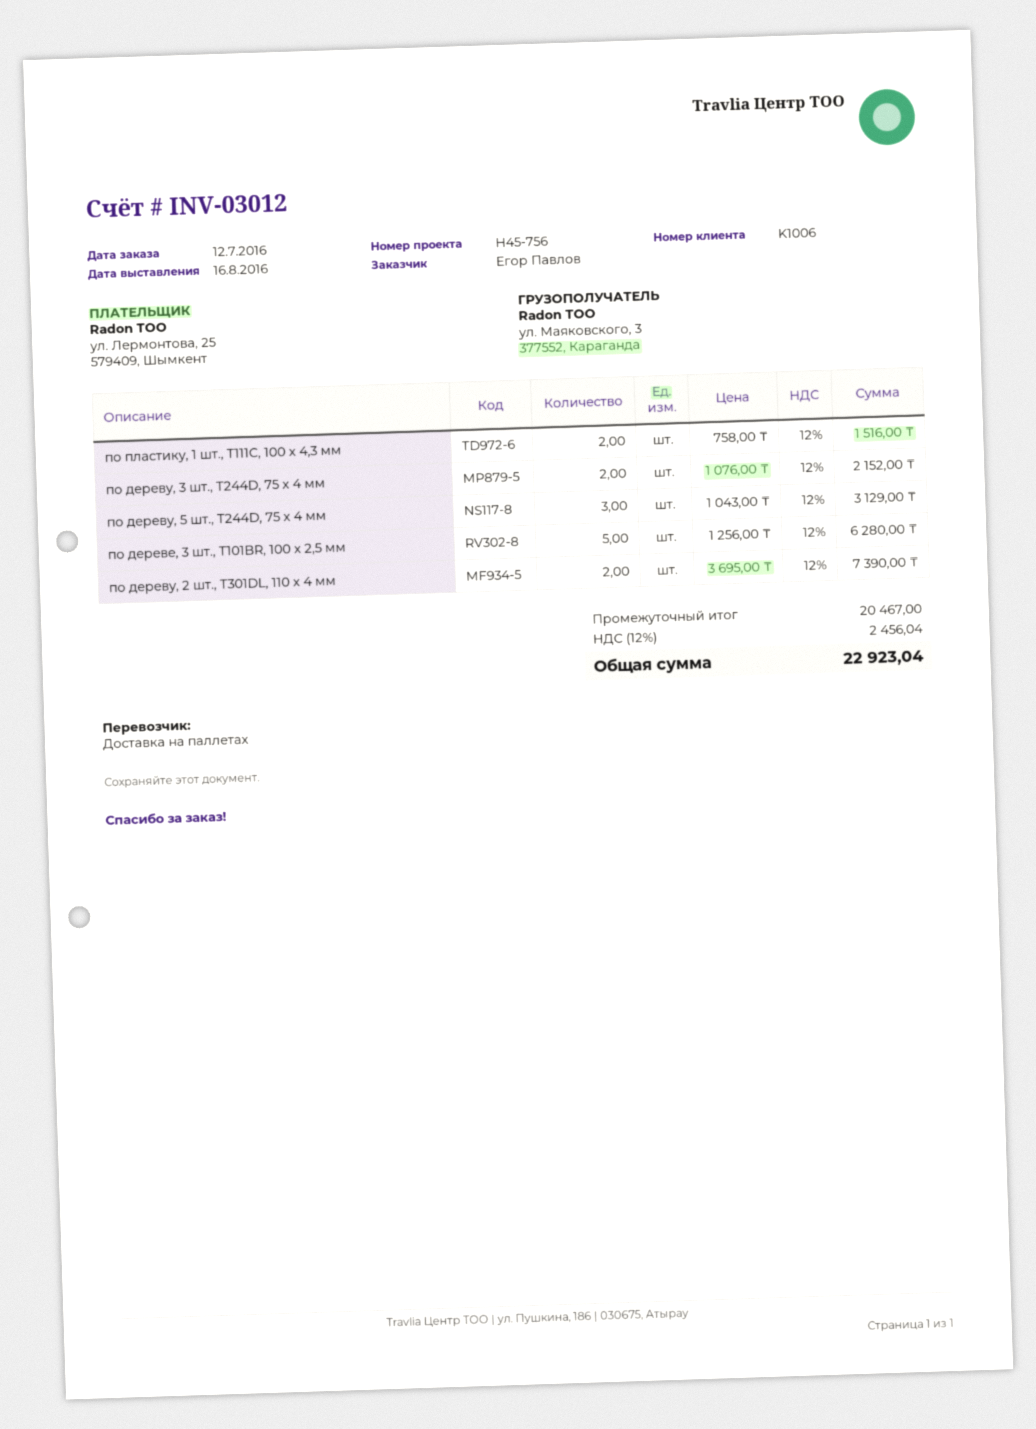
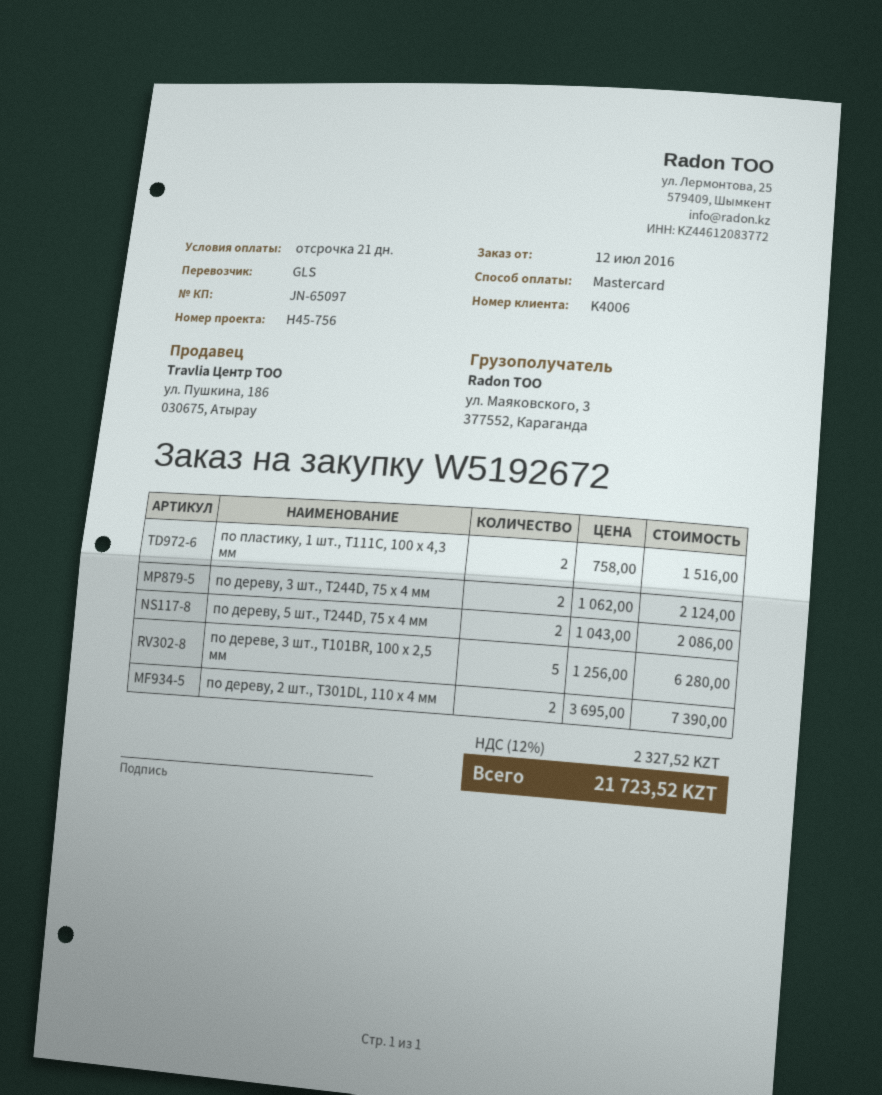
customer number: K1006 -> K4006
shipping method: pallet freight -> GLS
по дереву, 3 шт., T244D, 75 x 4 мм: 2 x 1076.00 = 2152.00 -> 2 x 1062.00 = 2124.00
по дереву, 5 шт., T244D, 75 x 4 мм: 3 x 1043.00 = 3129.00 -> 2 x 1043.00 = 2086.00
tax: 12% = 2456.04 -> 12% = 2327.52
total: 22923.04 -> 21723.52

